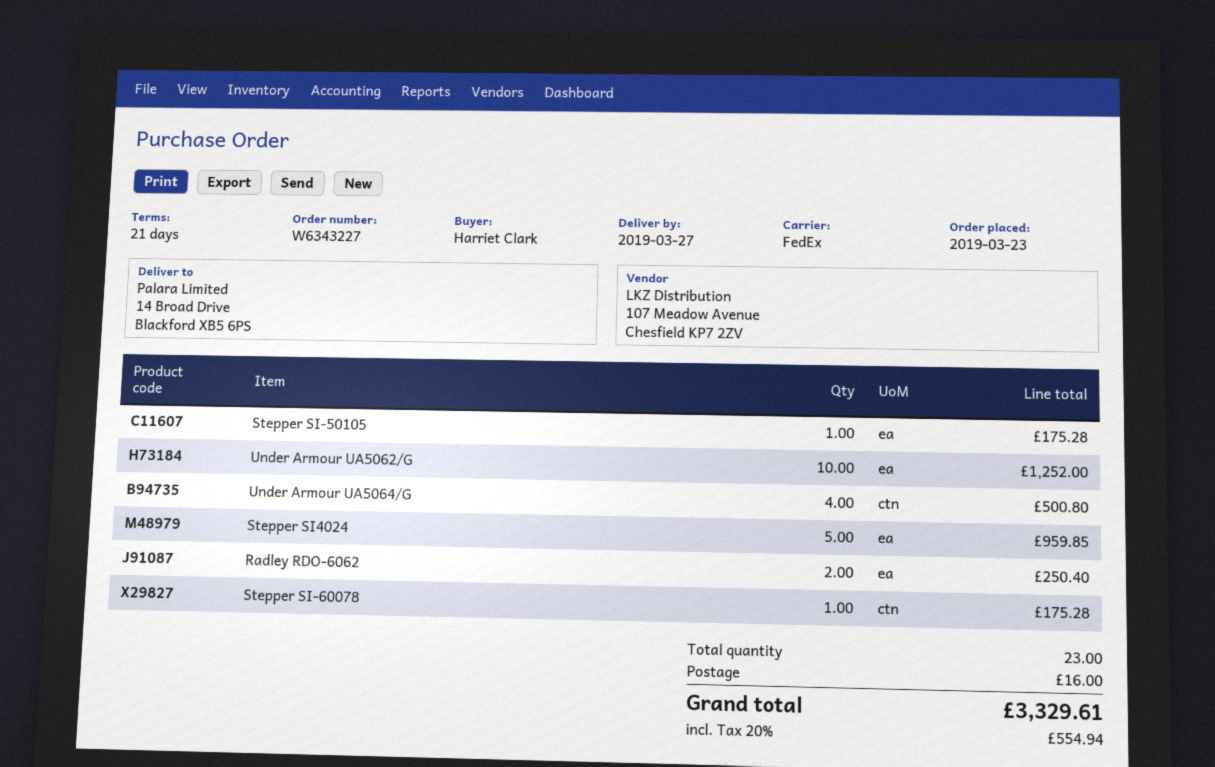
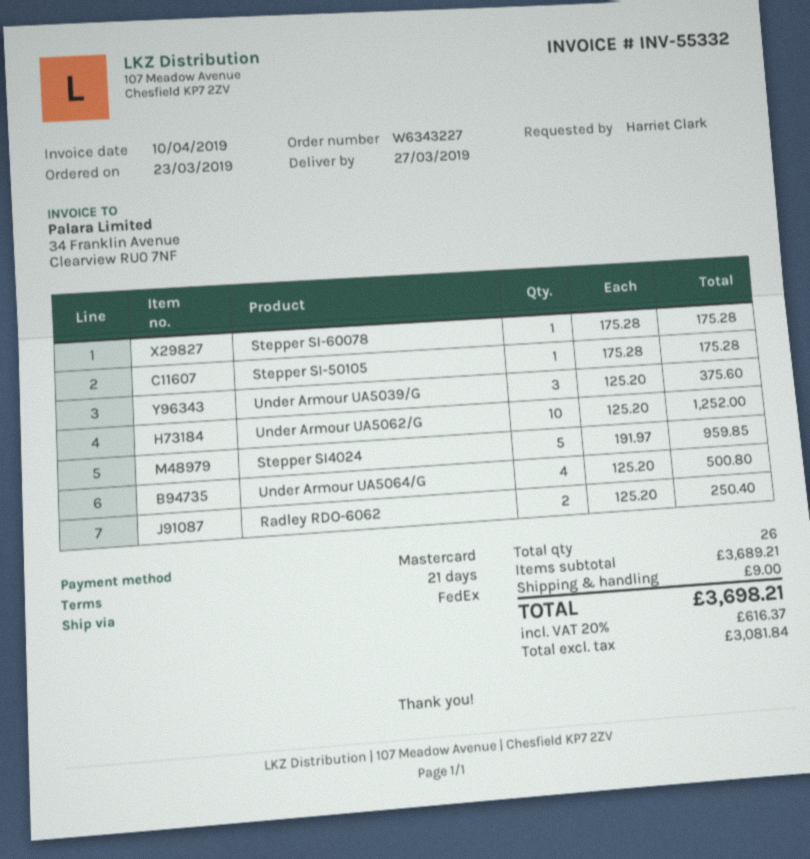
Under Armour UA5039/G: none -> 3 for 375.60
total quantity: 23 -> 26
shipping: 16.00 -> 9.00
tax: 20% = 554.94 -> 20% = 616.37
total: 3329.61 -> 3698.21

